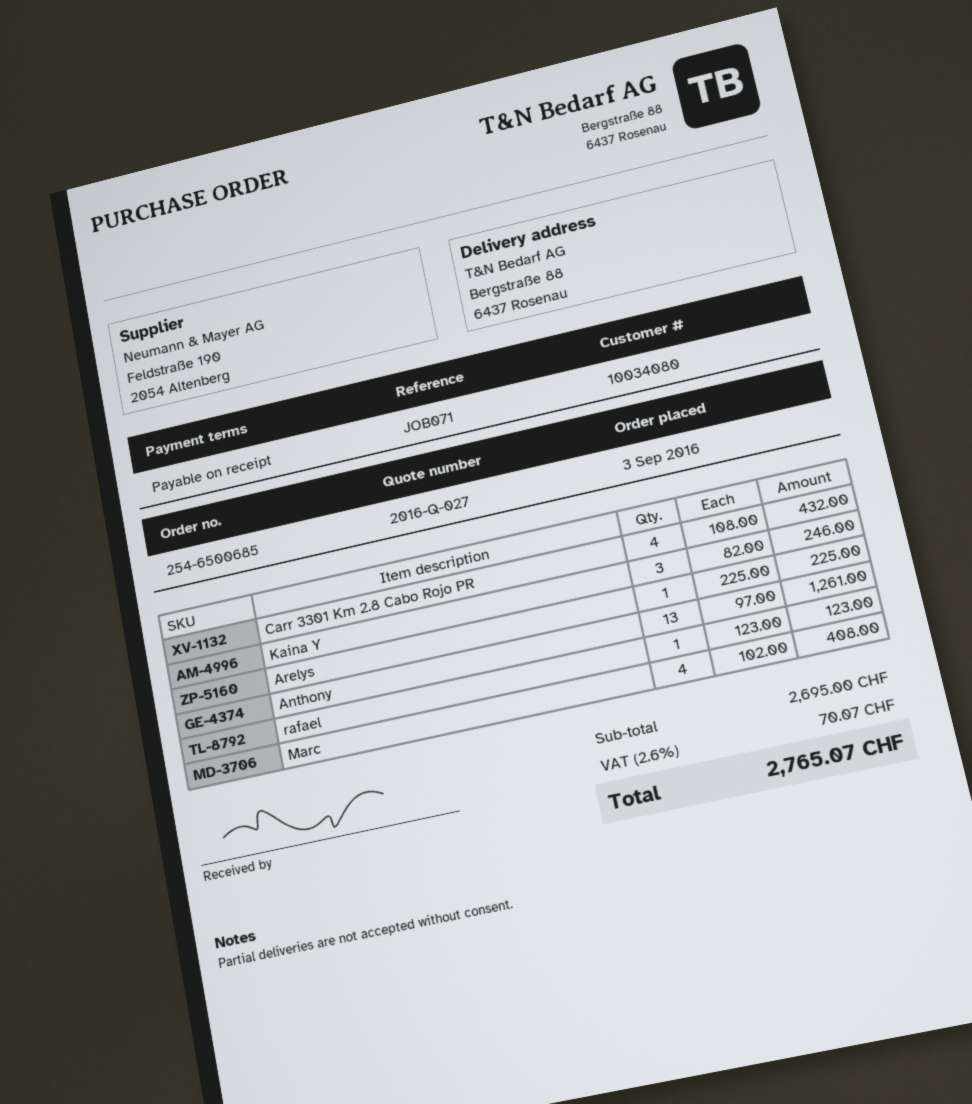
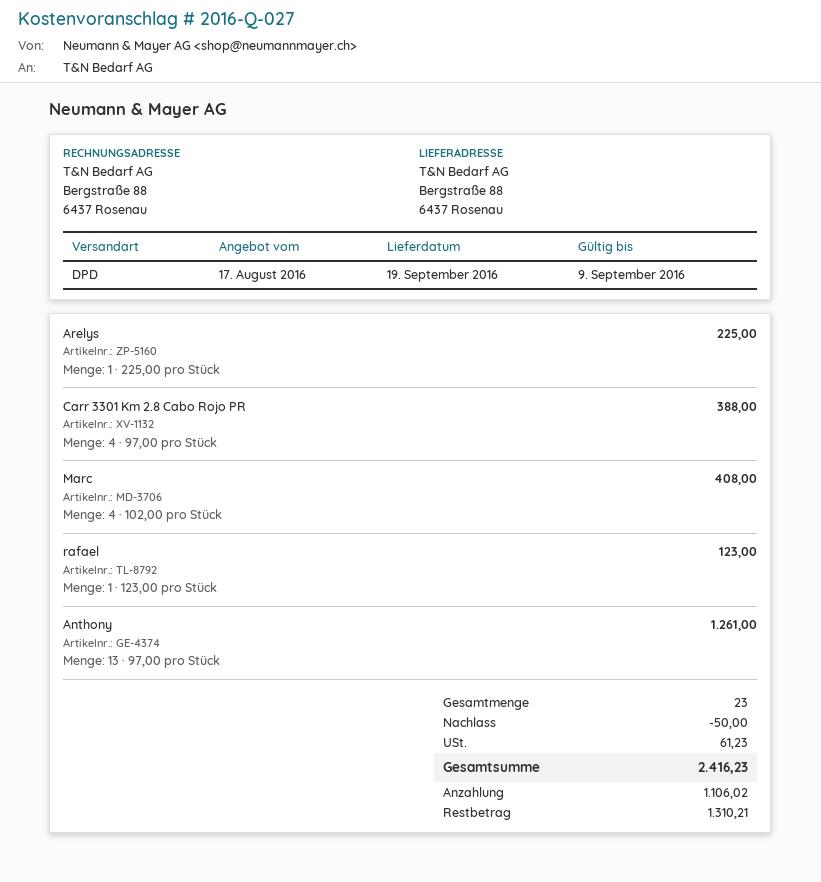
Carr 3301 Km 2.8 Cabo Rojo PR: 4 x 108.00 = 432.00 -> 4 x 97.00 = 388.00
Kaina Y: 3 x 82.00 = 246.00 -> none
discount: none -> 50.00
tax: 70.07 -> 61.23
total: 2765.07 -> 2416.23

